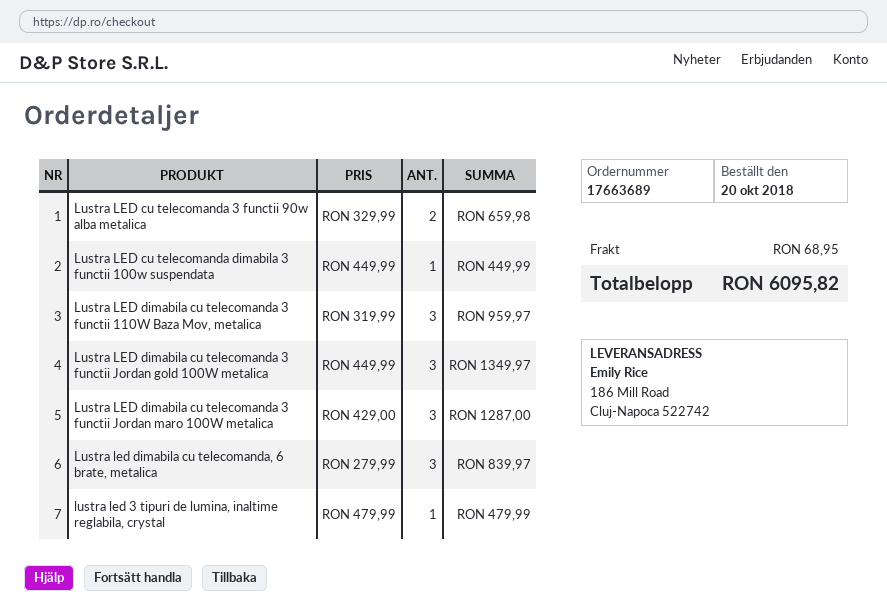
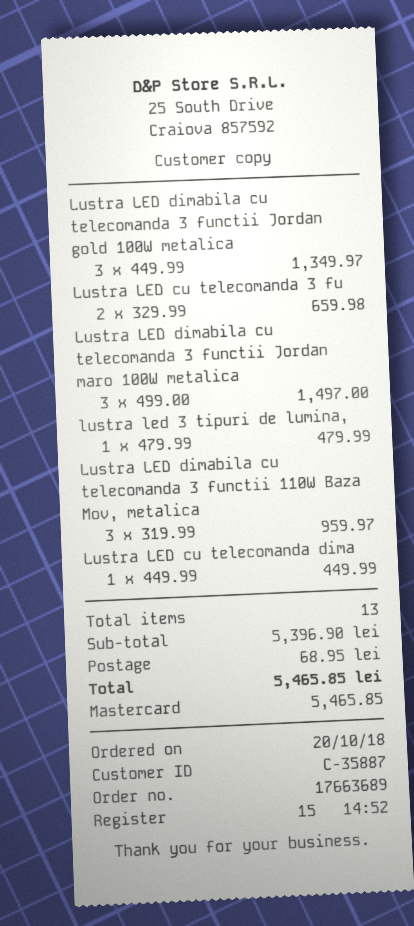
Lustra LED dimabila cu telecomanda 3 functii Jordan maro 100W metalica: 3 x 429.00 = 1287.00 -> 3 x 499.00 = 1497.00
Lustra led dimabila cu telecomanda, 6 brate, metalica: 3 x 279.99 = 839.97 -> none
total: 6095.82 -> 5465.85

